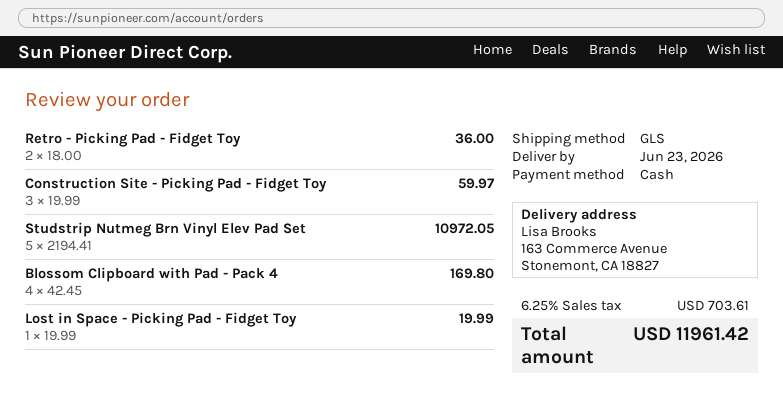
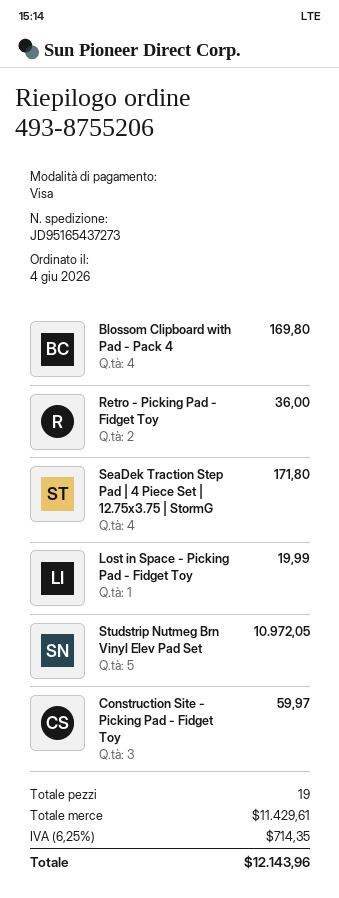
payment method: cash -> Visa
SeaDek Traction Step Pad | 4 Piece Set | 12.75x3.75 | StormG: none -> 4 for 171.80
tax: 6.25% = 703.61 -> 6.25% = 714.35
total: 11961.42 -> 12143.96

